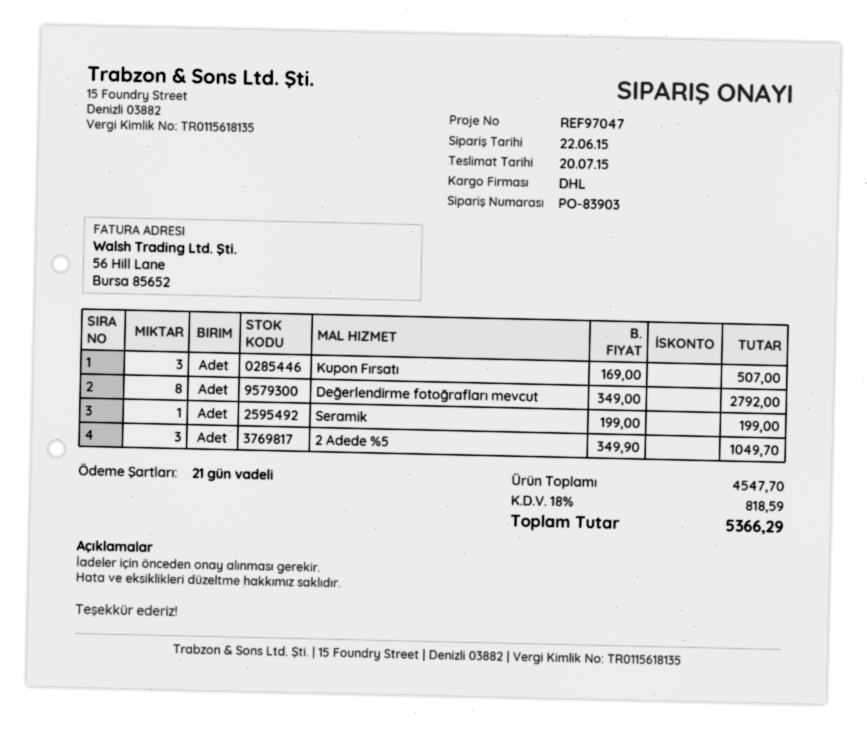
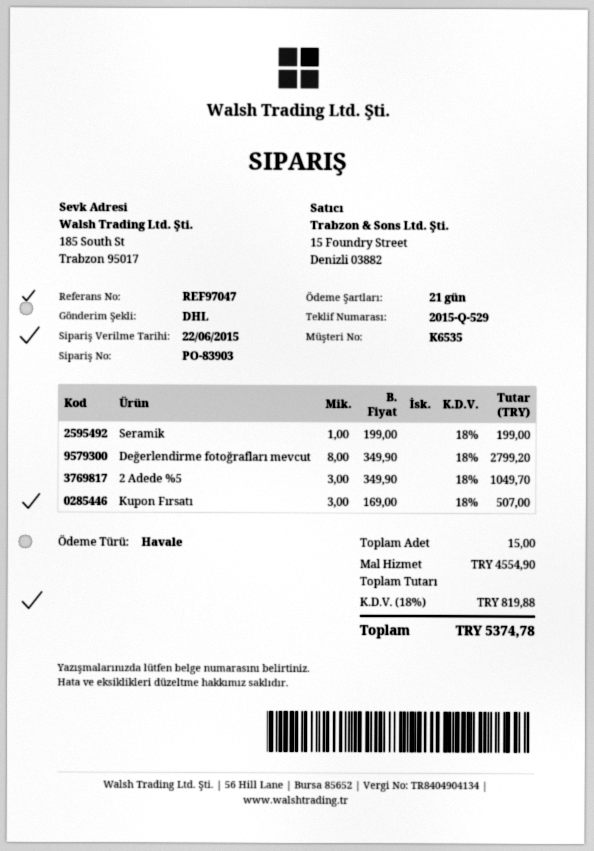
Değerlendirme fotoğrafları mevcut: 8 x 349.00 = 2792.00 -> 8 x 349.90 = 2799.20
subtotal: 4547.70 -> 4554.90
tax: 18% = 818.59 -> 18% = 819.88
total: 5366.29 -> 5374.78

